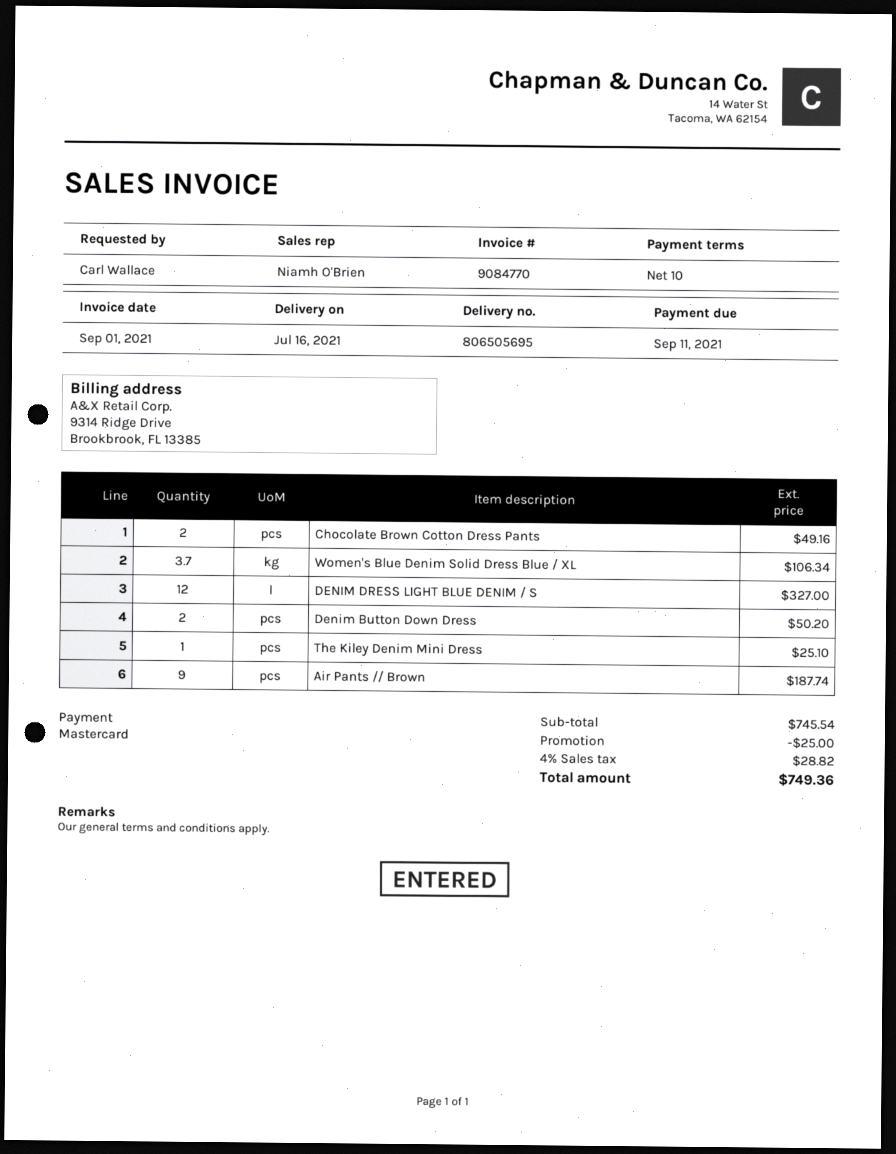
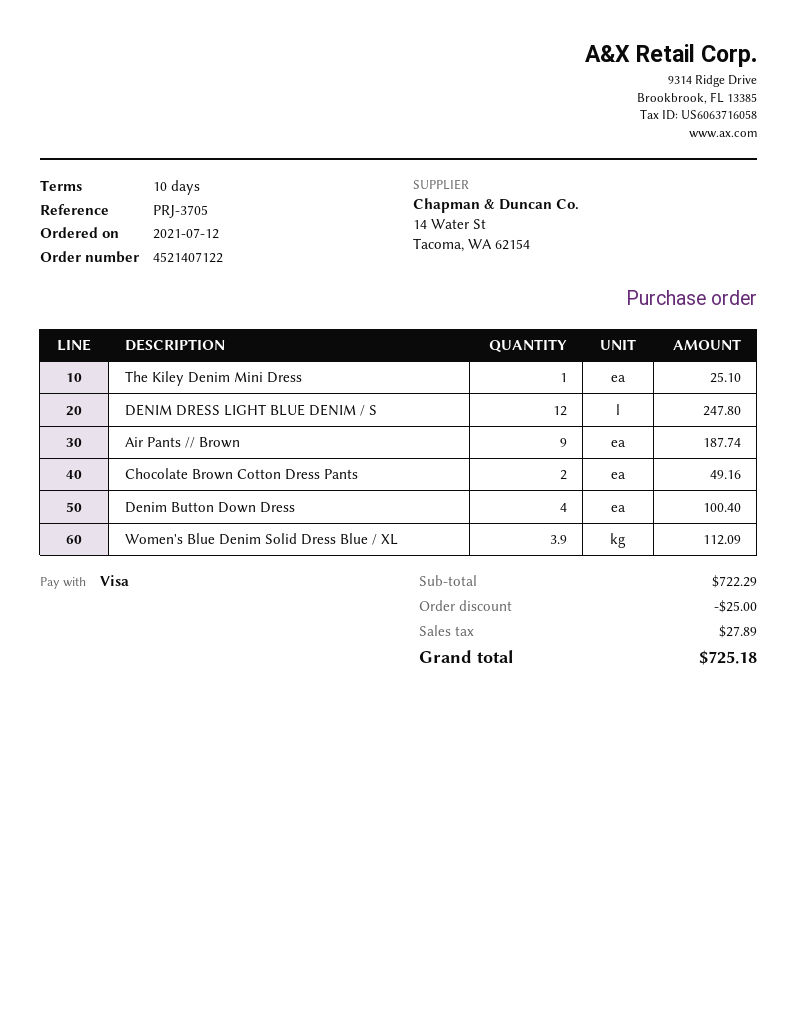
payment method: Mastercard -> Visa
Women's Blue Denim Solid Dress Blue / XL: 3.7 for 106.34 -> 3.9 for 112.09
DENIM DRESS LIGHT BLUE DENIM / S: 12 for 327.00 -> 12 for 247.80
Denim Button Down Dress: 2 for 50.20 -> 4 for 100.40
subtotal: 745.54 -> 722.29
tax: 28.82 -> 27.89
total: 749.36 -> 725.18

